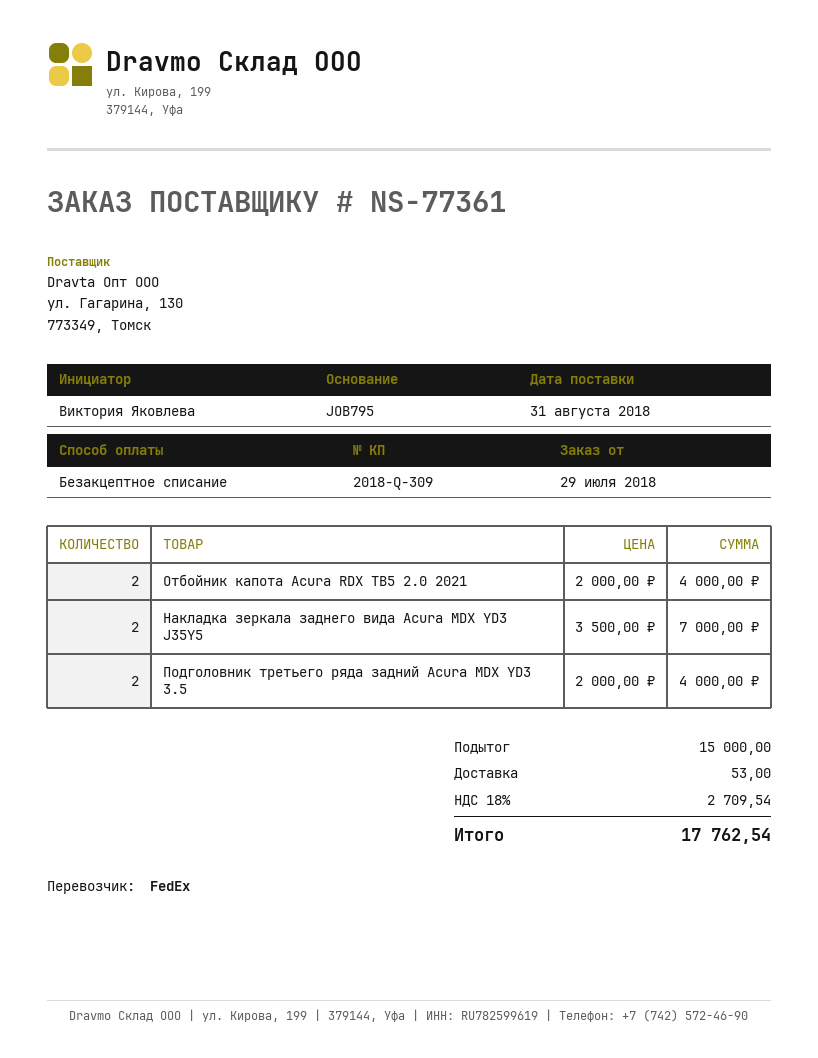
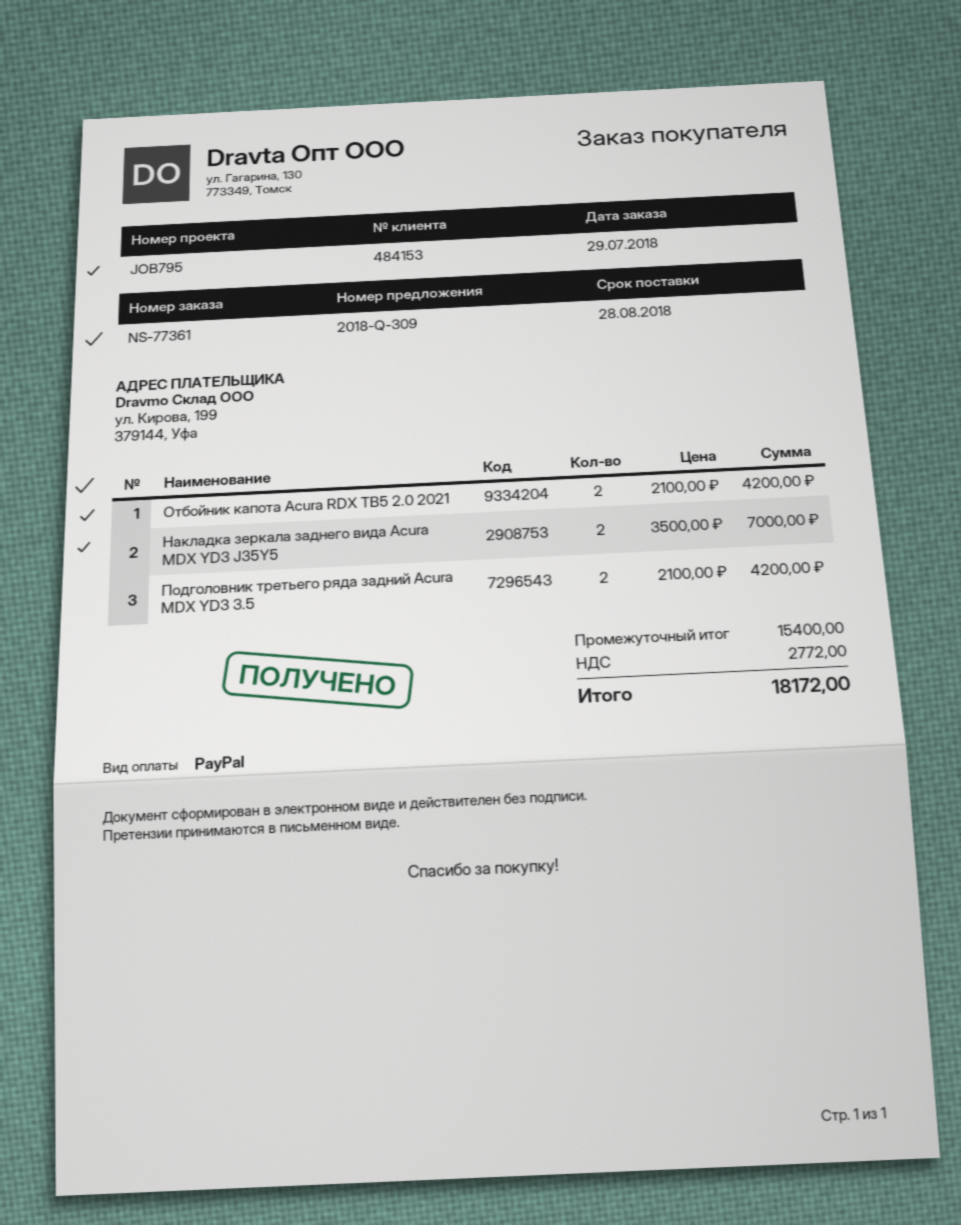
delivery date: 2018-08-31 -> 2018-08-28
payment method: direct debit -> PayPal
Отбойник капота Acura RDX TB5 2.0 2021: 2 x 2000.00 = 4000.00 -> 2 x 2100.00 = 4200.00
Подголовник третьего ряда задний Acura MDX YD3 3.5: 2 x 2000.00 = 4000.00 -> 2 x 2100.00 = 4200.00
subtotal: 15000.00 -> 15400.00
shipping: 53.00 -> none
tax: 2709.54 -> 2772.00
total: 17762.54 -> 18172.00

